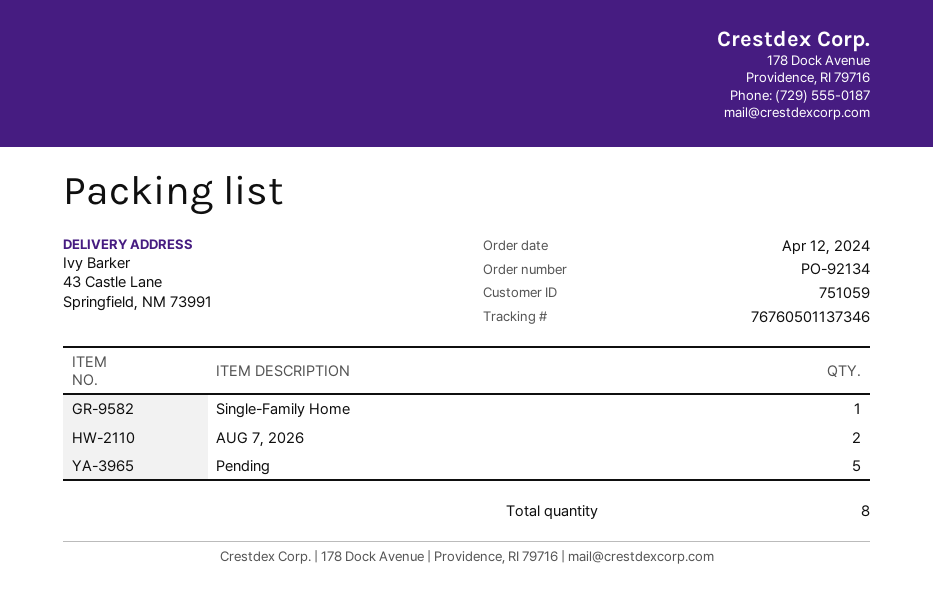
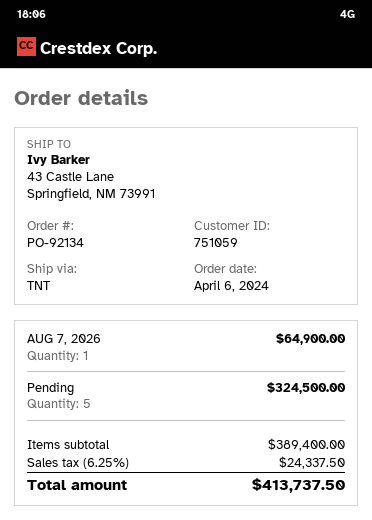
order date: 2024-04-12 -> 2024-04-06
Single-Family Home: 1 -> none
AUG 7, 2026: 2 -> 1

